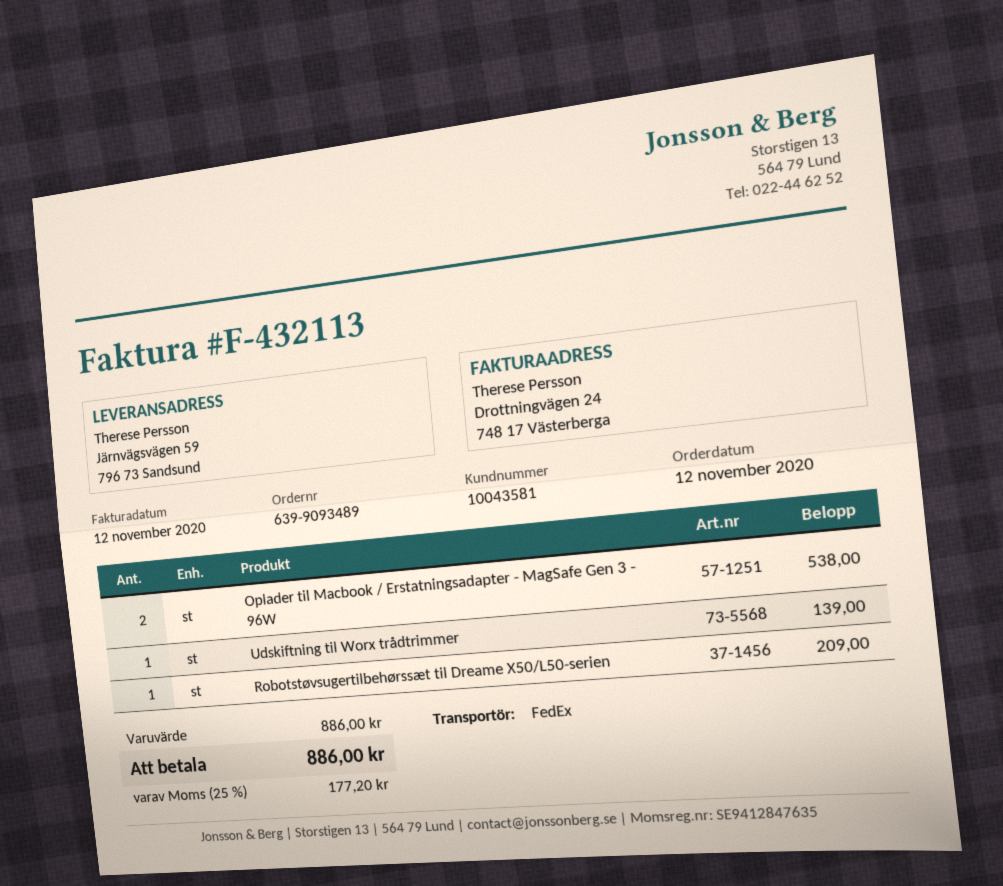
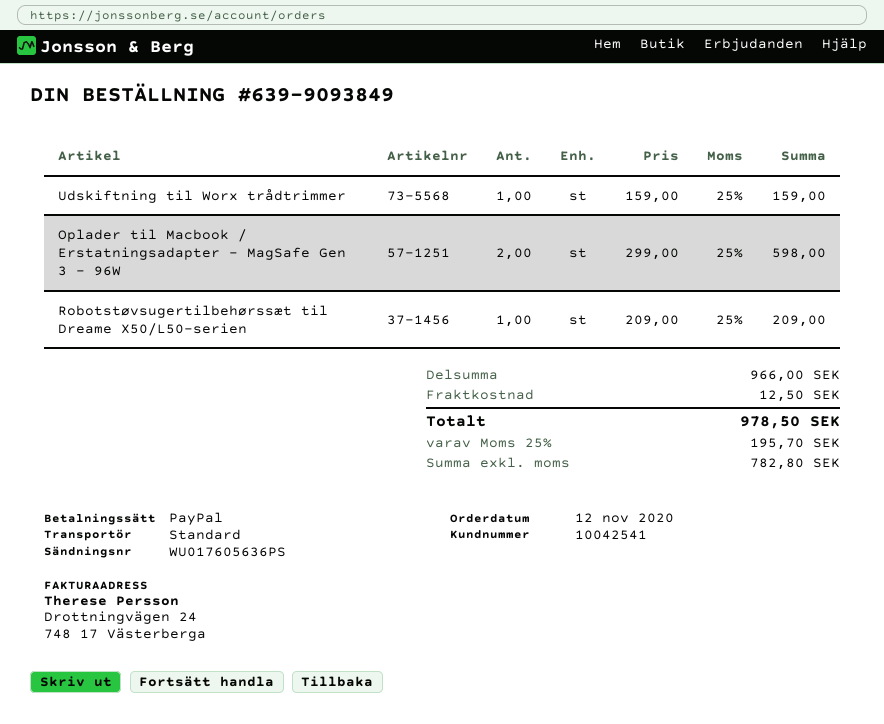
order number: 639-9093489 -> 639-9093849
customer number: 10043581 -> 10042541
shipping method: FedEx -> standard
Oplader til Macbook / Erstatningsadapter - MagSafe Gen 3 - 96W: 2 for 538.00 -> 2 for 598.00
Udskiftning til Worx trådtrimmer: 1 for 139.00 -> 1 for 159.00
subtotal: 886.00 -> 966.00
shipping: none -> 12.50
tax: 25% = 177.20 -> 25% = 195.70
total: 886.00 -> 978.50

